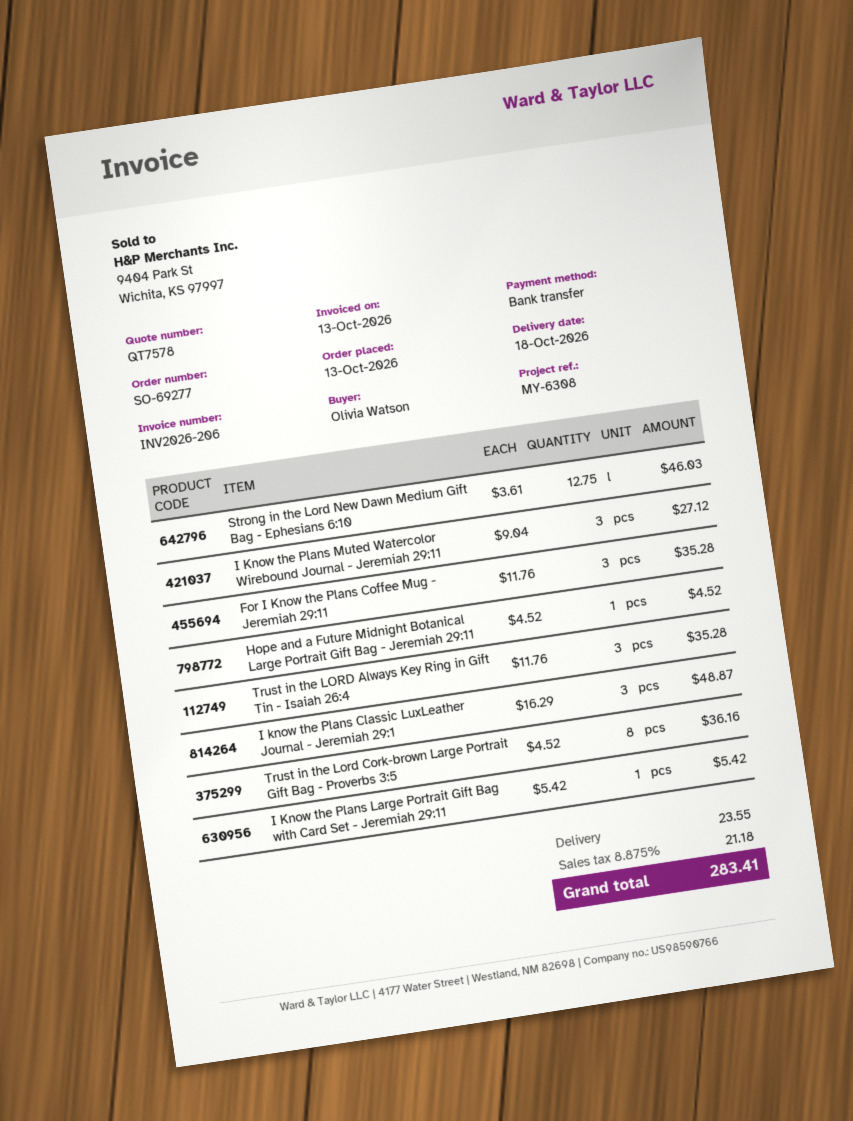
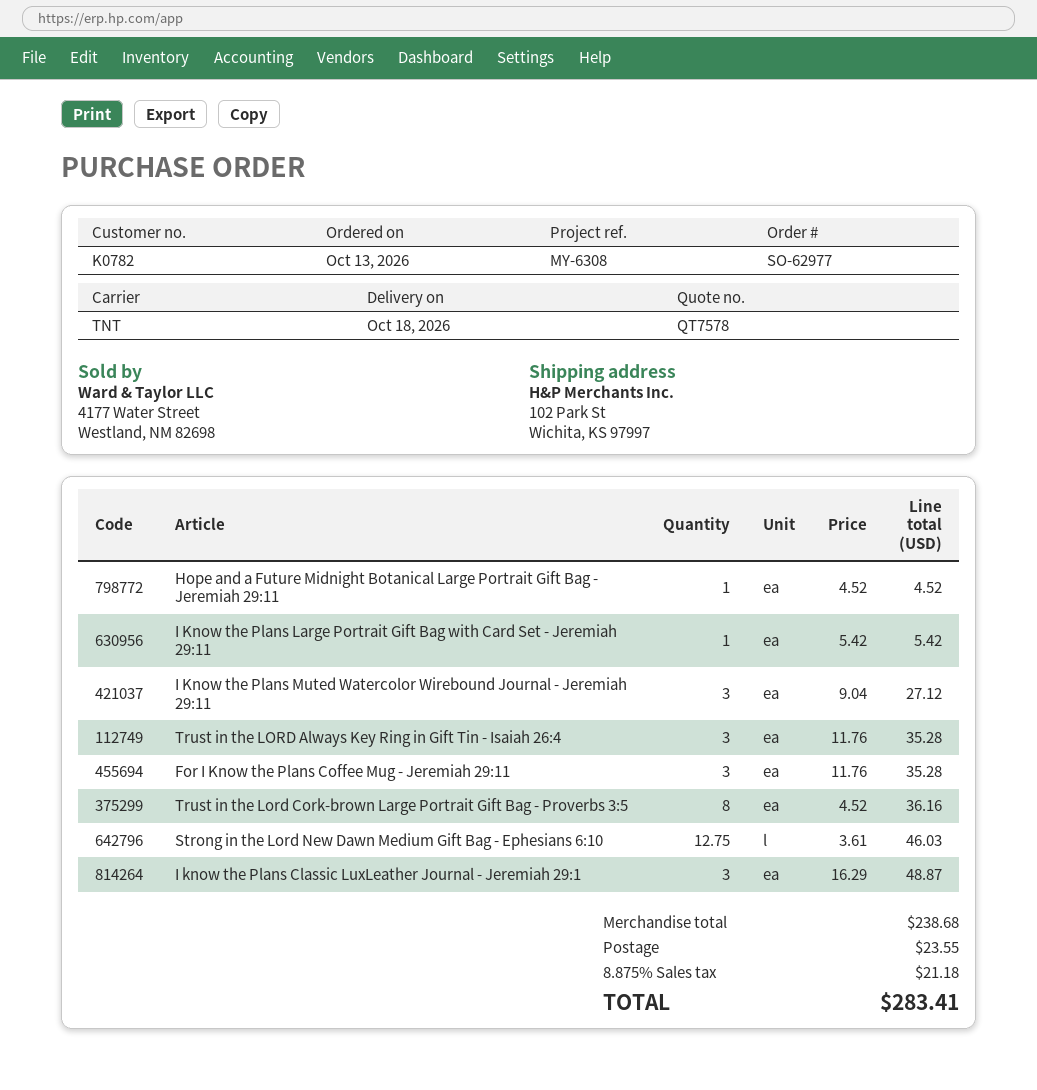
order number: SO-69277 -> SO-62977

